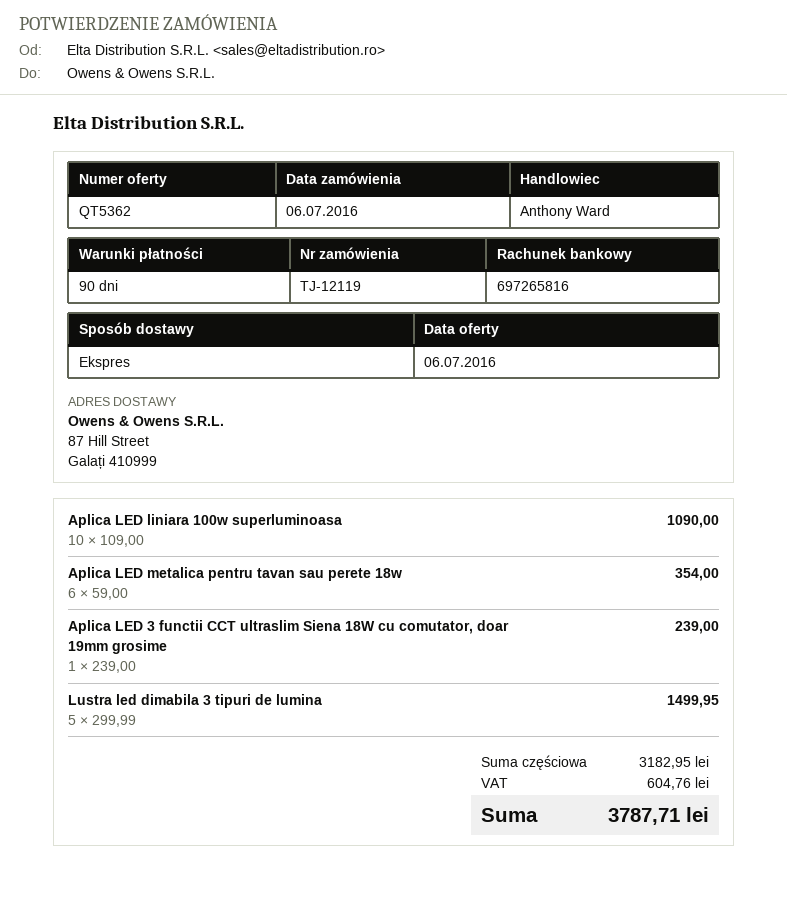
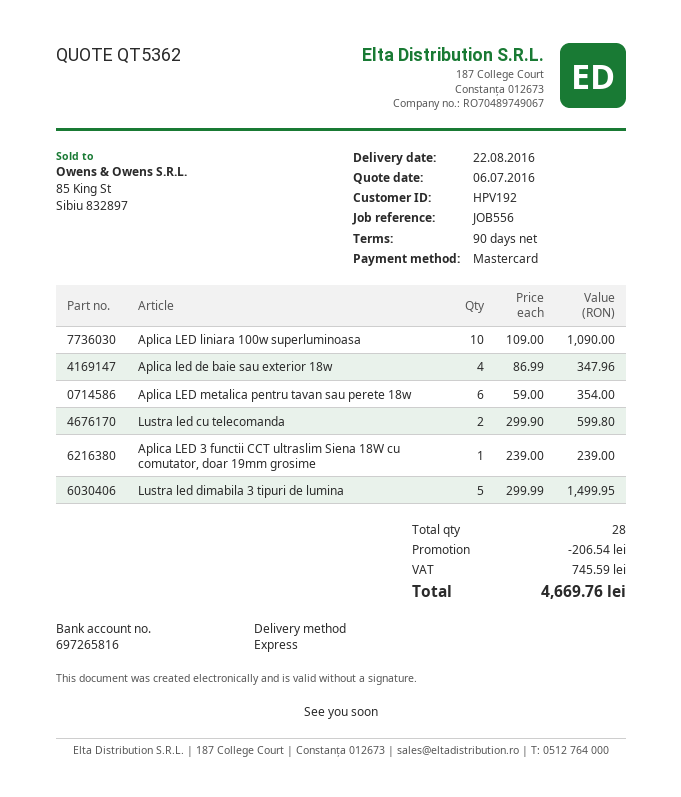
Aplica led de baie sau exterior 18w: none -> 4 x 86.99 = 347.96
Lustra led cu telecomanda: none -> 2 x 299.90 = 599.80
discount: none -> 206.54
tax: 604.76 -> 745.59
total: 3787.71 -> 4669.76

